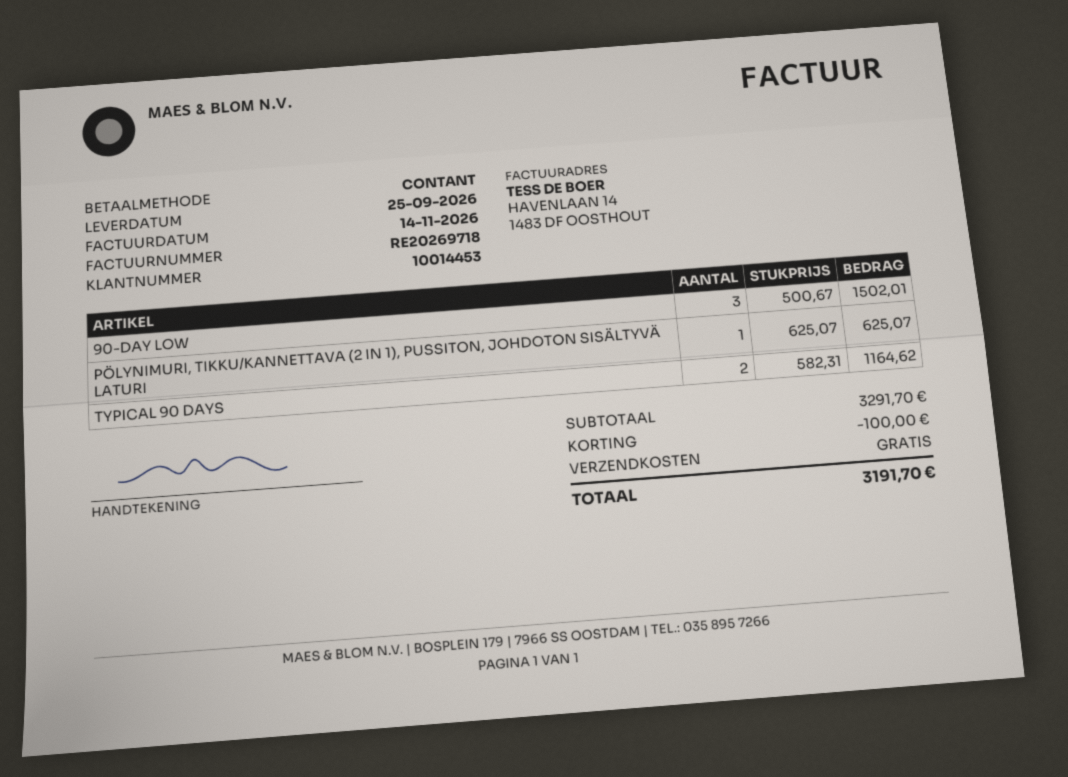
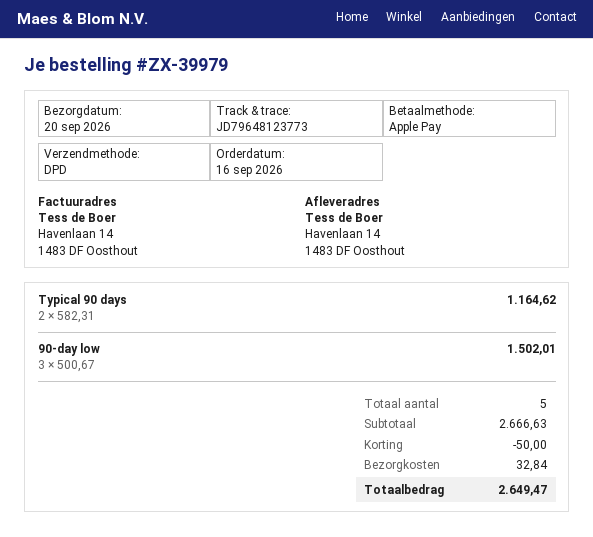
delivery date: 2026-09-25 -> 2026-09-20
payment method: cash -> Apple Pay
PÖLYNIMURI, TIKKU/KANNETTAVA (2 IN 1), PUSSITON, JOHDOTON SISÄLTYVÄ LATURI: 1 x 625.07 = 625.07 -> none
subtotal: 3291.70 -> 2666.63
discount: 100.00 -> 50.00
shipping: 0.00 -> 32.84
total: 3191.70 -> 2649.47

